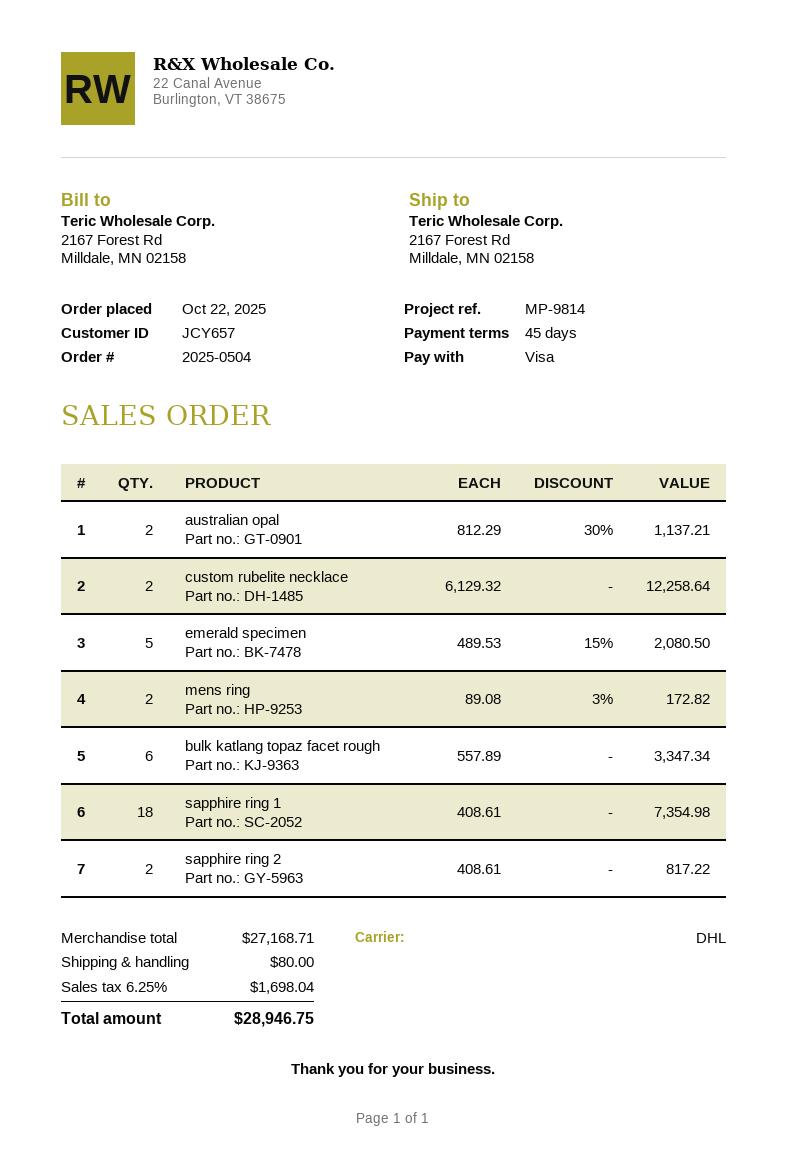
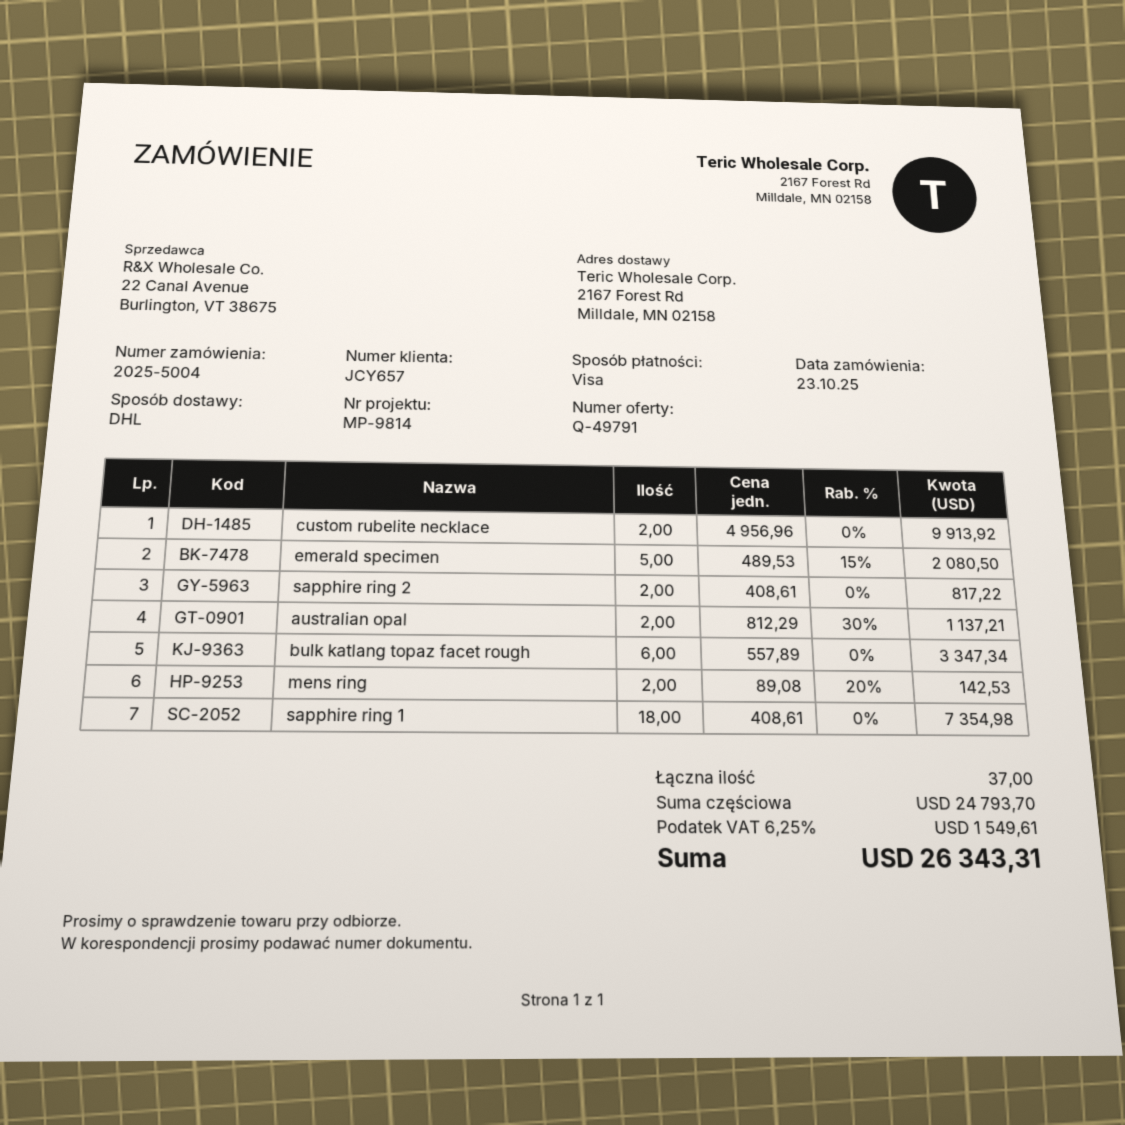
order number: 2025-0504 -> 2025-5004
order date: 2025-10-22 -> 2025-10-23
custom rubelite necklace: 2 x 6129.32 = 12258.64 -> 2 x 4956.96 = 9913.92
mens ring: 2 x 89.08 - 3% = 172.82 -> 2 x 89.08 - 20% = 142.53
subtotal: 27168.71 -> 24793.70
shipping: 80.00 -> none
tax: 6.25% = 1698.04 -> 6.25% = 1549.61
total: 28946.75 -> 26343.31

